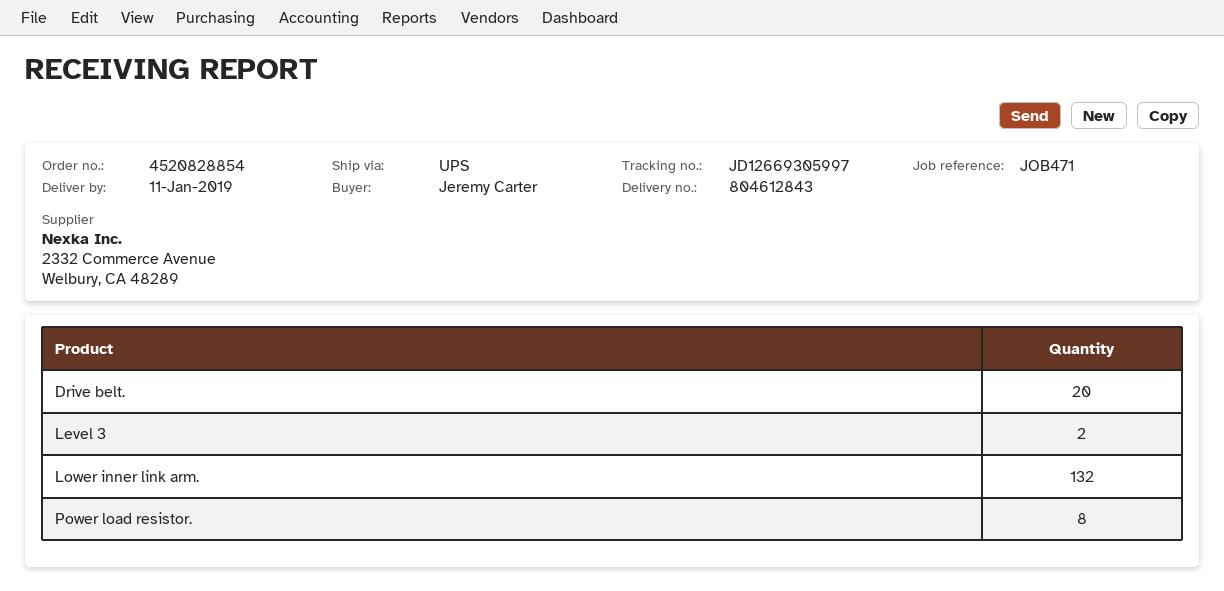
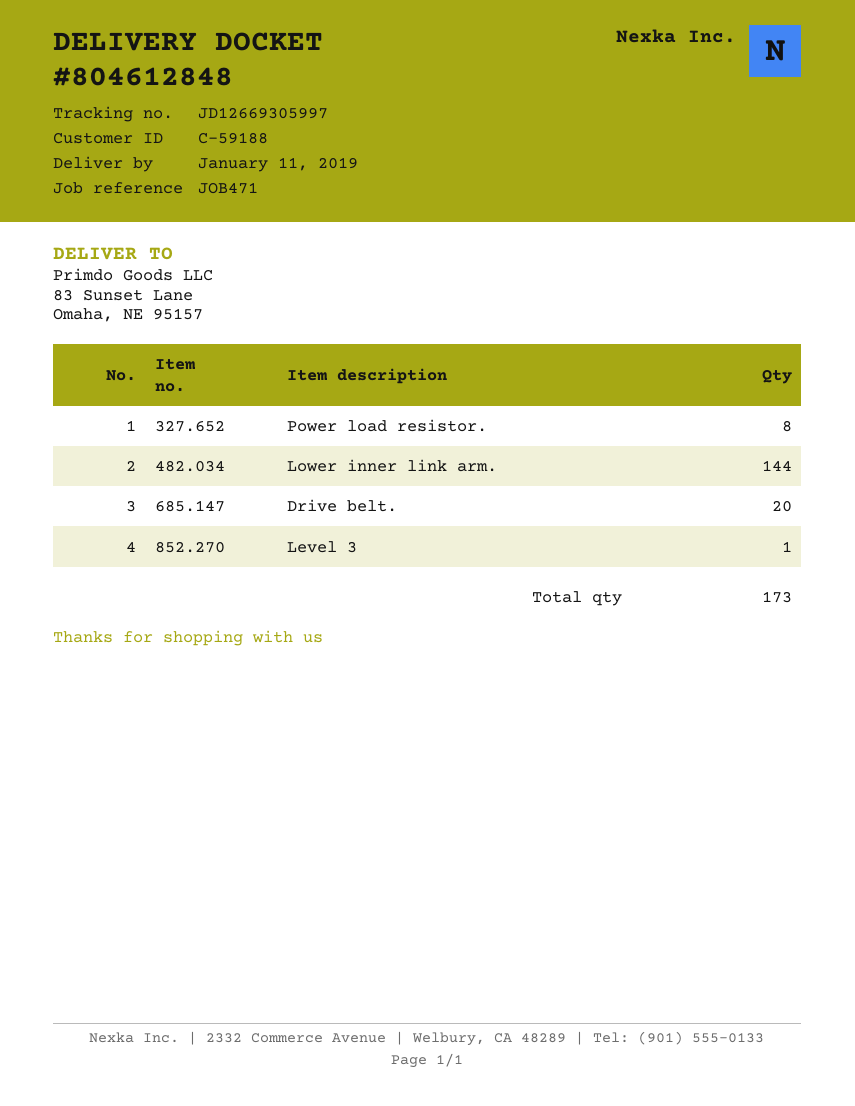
delivery note number: 804612843 -> 804612848
Level 3: 2 -> 1
Lower inner link arm.: 132 -> 144

